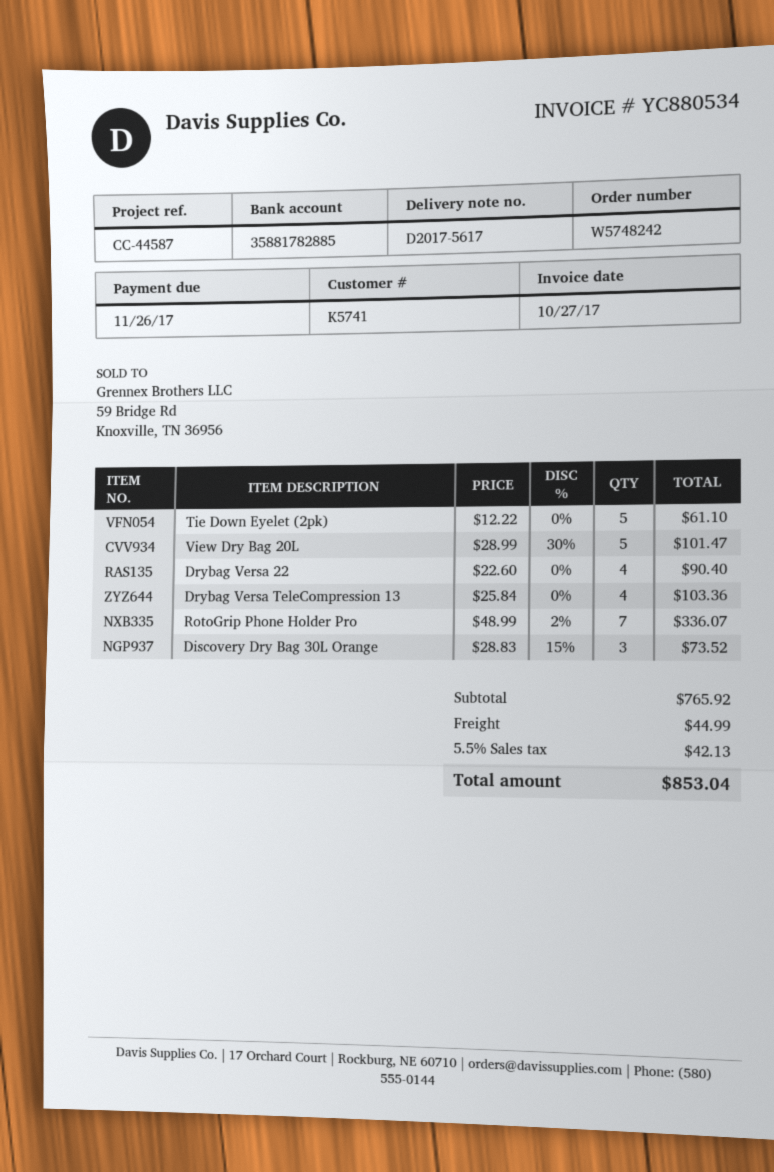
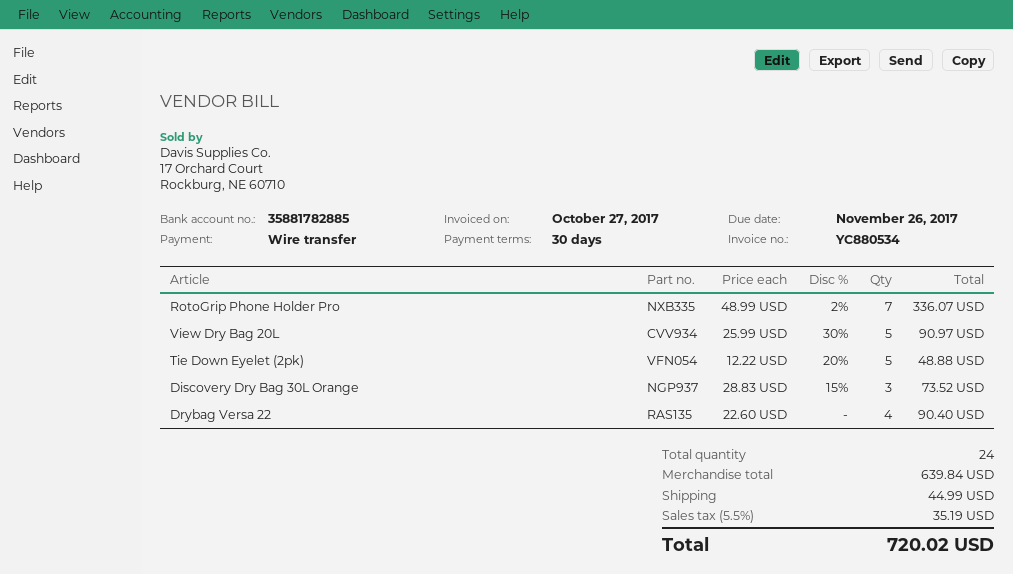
Tie Down Eyelet (2pk): 5 x 12.22 = 61.10 -> 5 x 12.22 - 20% = 48.88
View Dry Bag 20L: 5 x 28.99 - 30% = 101.47 -> 5 x 25.99 - 30% = 90.97
Drybag Versa TeleCompression 13: 4 x 25.84 = 103.36 -> none
subtotal: 765.92 -> 639.84
tax: 5.5% = 42.13 -> 5.5% = 35.19
total: 853.04 -> 720.02

